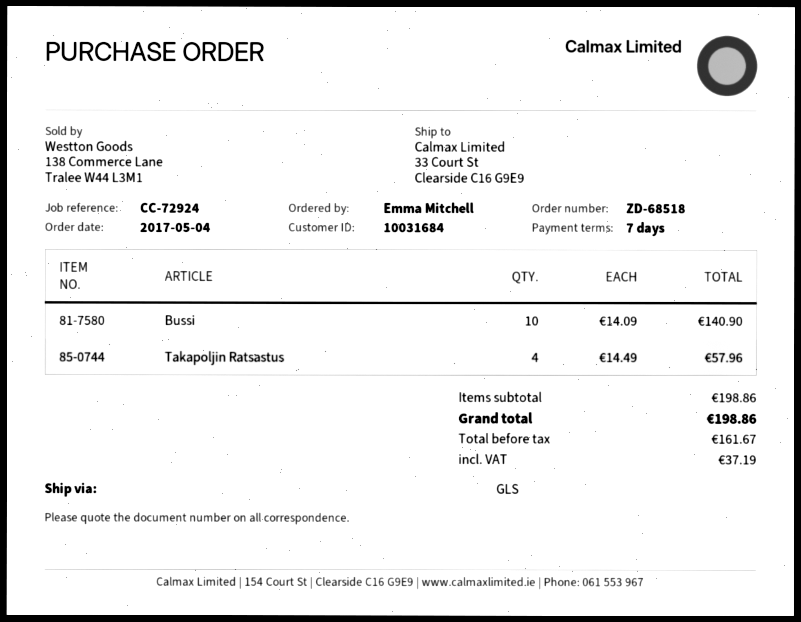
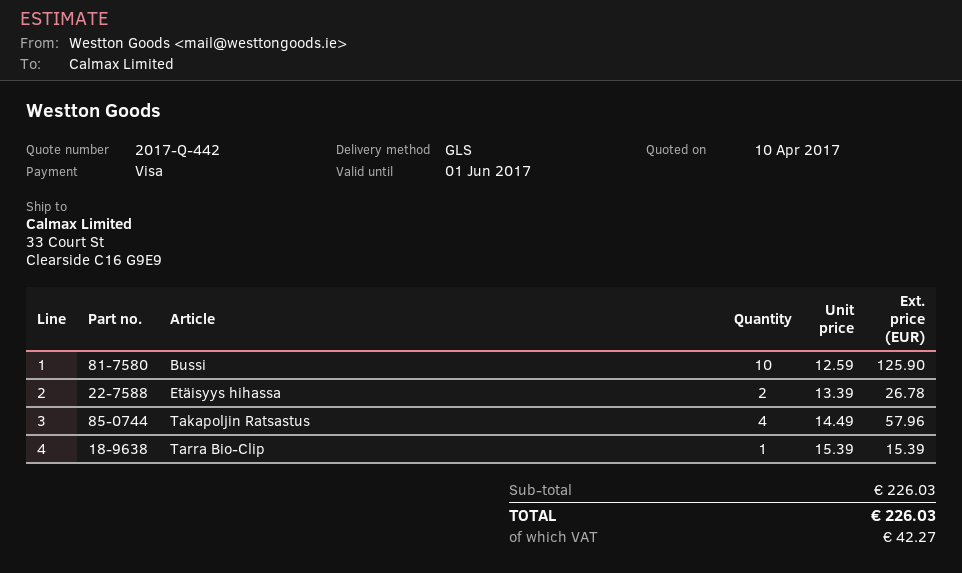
Bussi: 10 x 14.09 = 140.90 -> 10 x 12.59 = 125.90
Etäisyys hihassa: none -> 2 x 13.39 = 26.78
Tarra Bio-Clip: none -> 1 x 15.39 = 15.39
subtotal: 198.86 -> 226.03
tax: 37.19 -> 42.27
total: 198.86 -> 226.03

